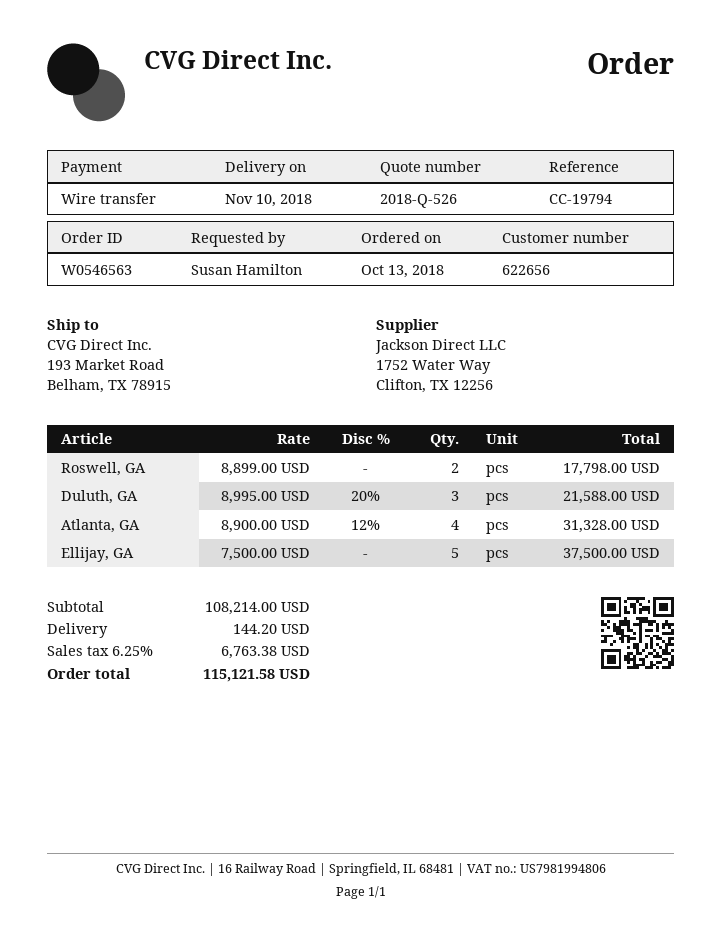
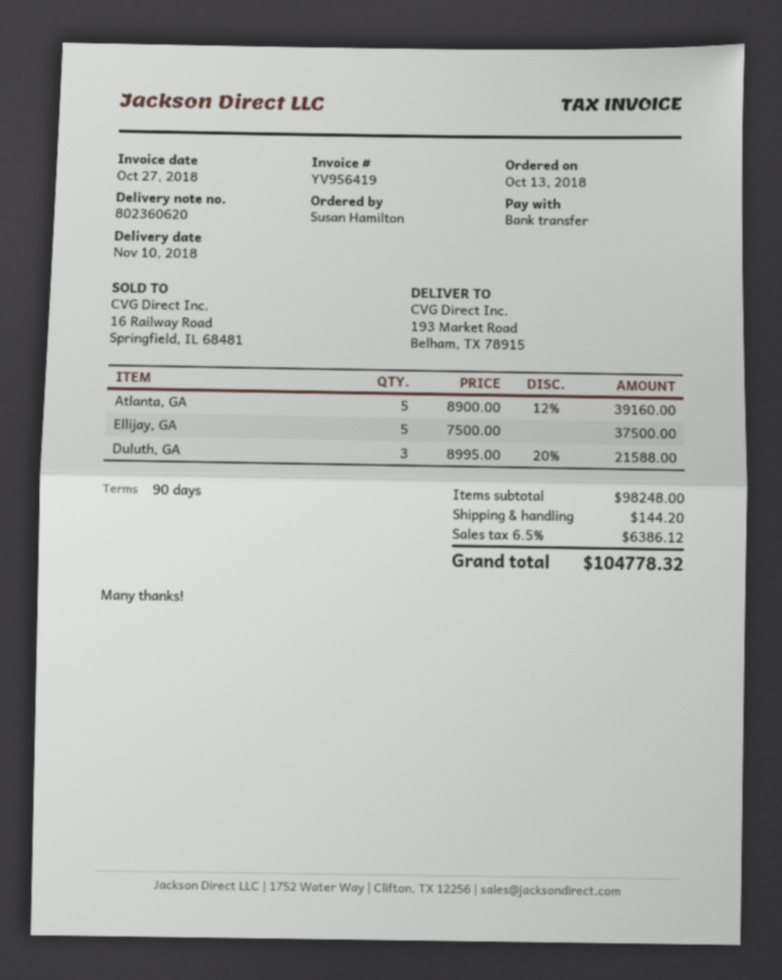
Roswell, GA: 2 x 8899.00 = 17798.00 -> none
Atlanta, GA: 4 x 8900.00 - 12% = 31328.00 -> 5 x 8900.00 - 12% = 39160.00
subtotal: 108214.00 -> 98248.00
tax: 6.25% = 6763.38 -> 6.5% = 6386.12
total: 115121.58 -> 104778.32

